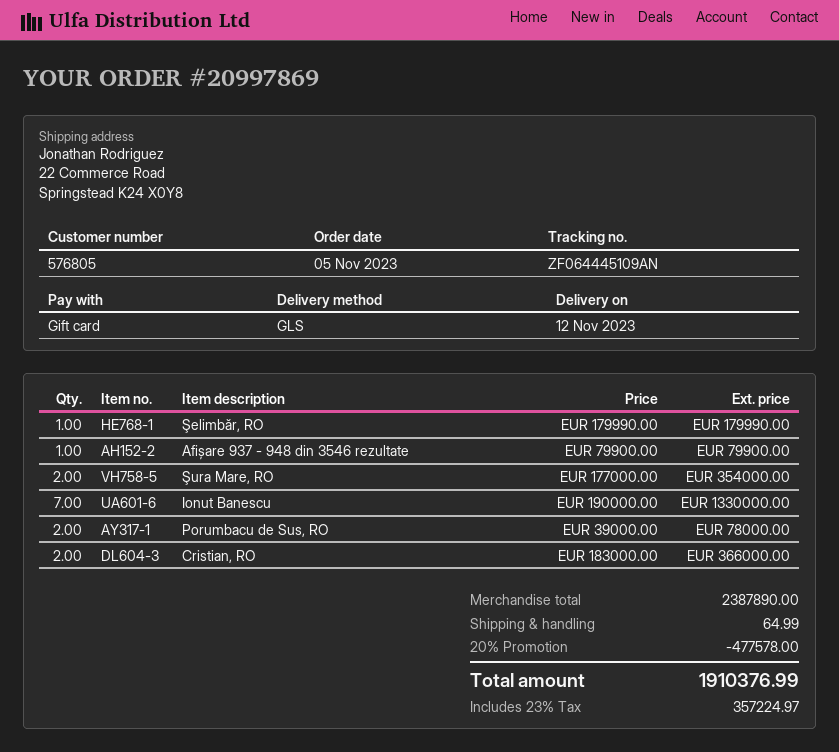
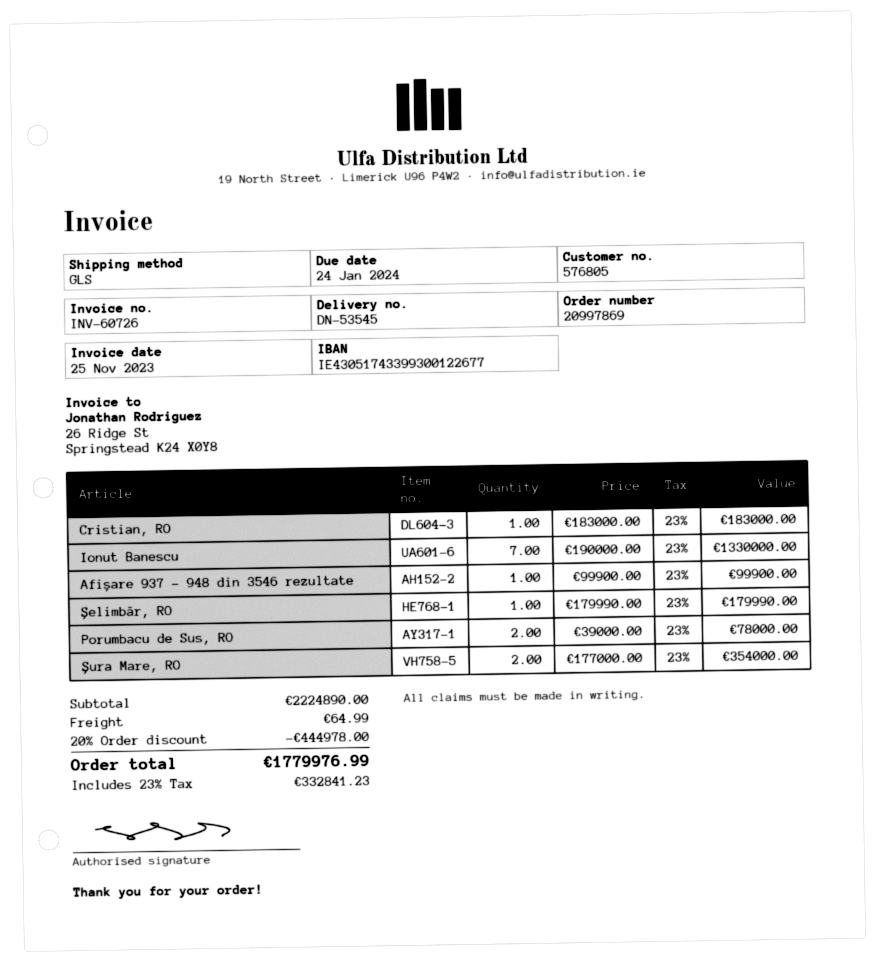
Afișare 937 - 948 din 3546 rezultate: 1 x 79900.00 = 79900.00 -> 1 x 99900.00 = 99900.00
Cristian, RO: 2 x 183000.00 = 366000.00 -> 1 x 183000.00 = 183000.00
subtotal: 2387890.00 -> 2224890.00
discount: 20% = 477578.00 -> 20% = 444978.00
tax: 23% = 357224.97 -> 23% = 332841.23
total: 1910376.99 -> 1779976.99

